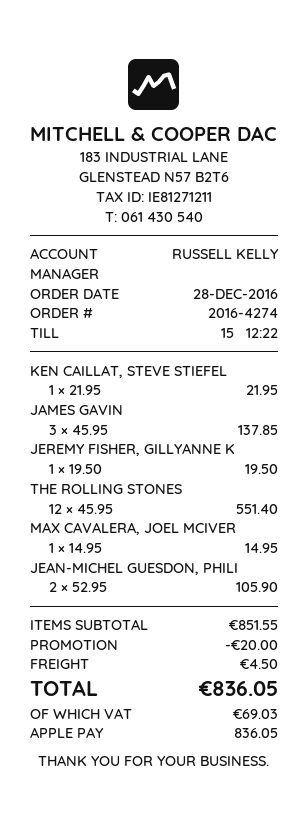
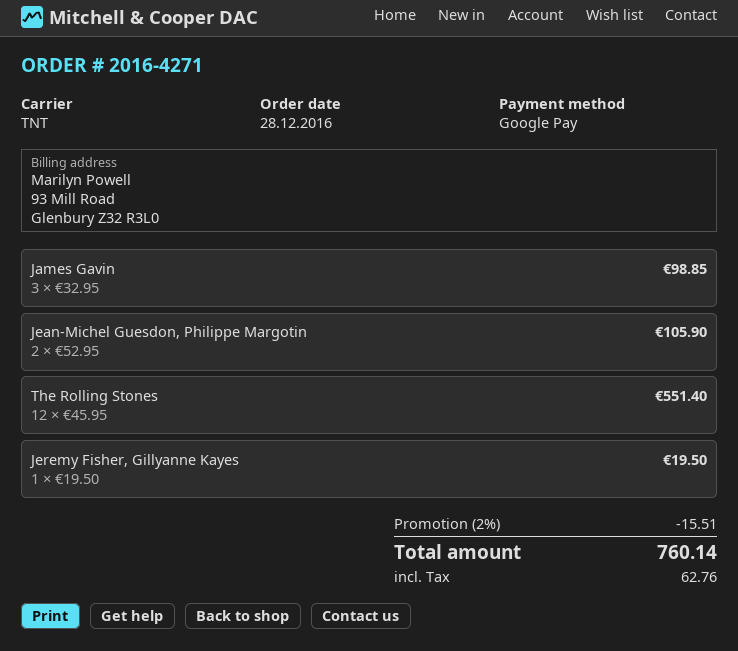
order number: 2016-4274 -> 2016-4271
payment method: Apple Pay -> Google Pay
KEN CAILLAT, STEVE STIEFEL: 1 x 21.95 = 21.95 -> none
JAMES GAVIN: 3 x 45.95 = 137.85 -> 3 x 32.95 = 98.85
MAX CAVALERA, JOEL MCIVER: 1 x 14.95 = 14.95 -> none
discount: 20.00 -> 15.51
shipping: 4.50 -> none
tax: 69.03 -> 62.76
total: 836.05 -> 760.14

